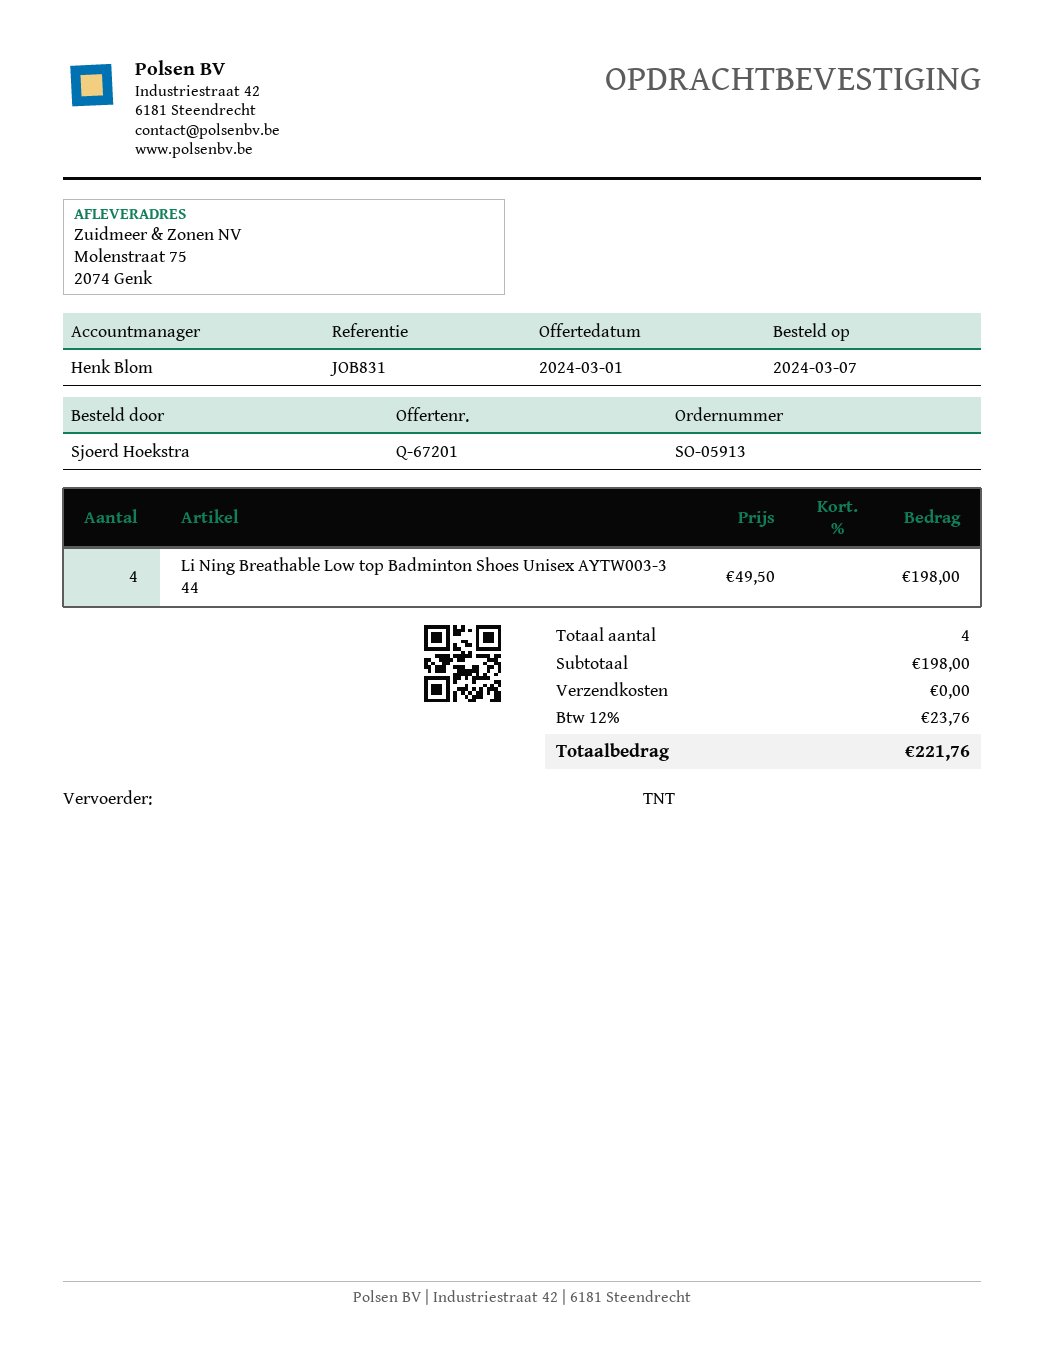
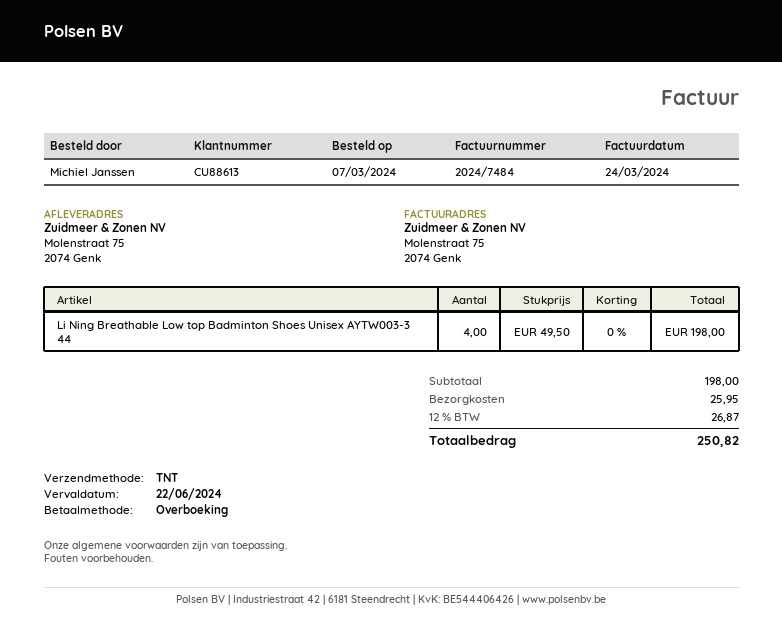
ordered by: Sjoerd Hoekstra -> Michiel Janssen
shipping: 0.00 -> 25.95
tax: 12% = 23.76 -> 12% = 26.87
total: 221.76 -> 250.82

